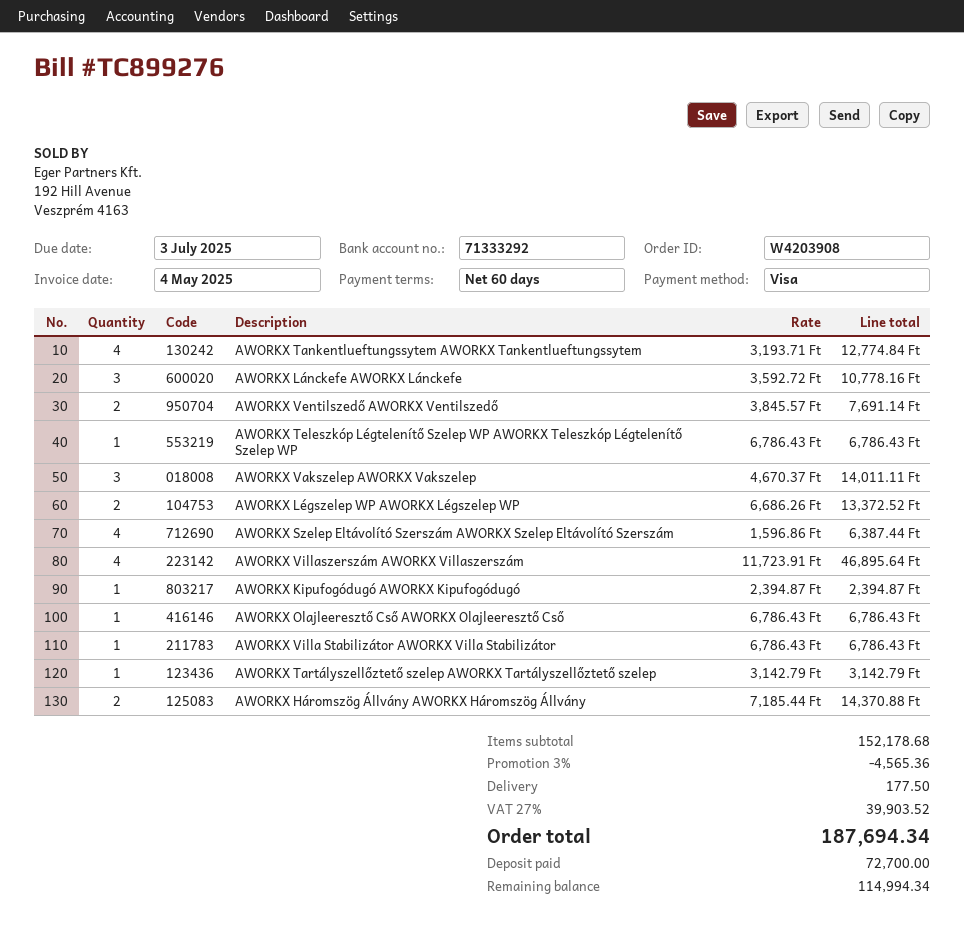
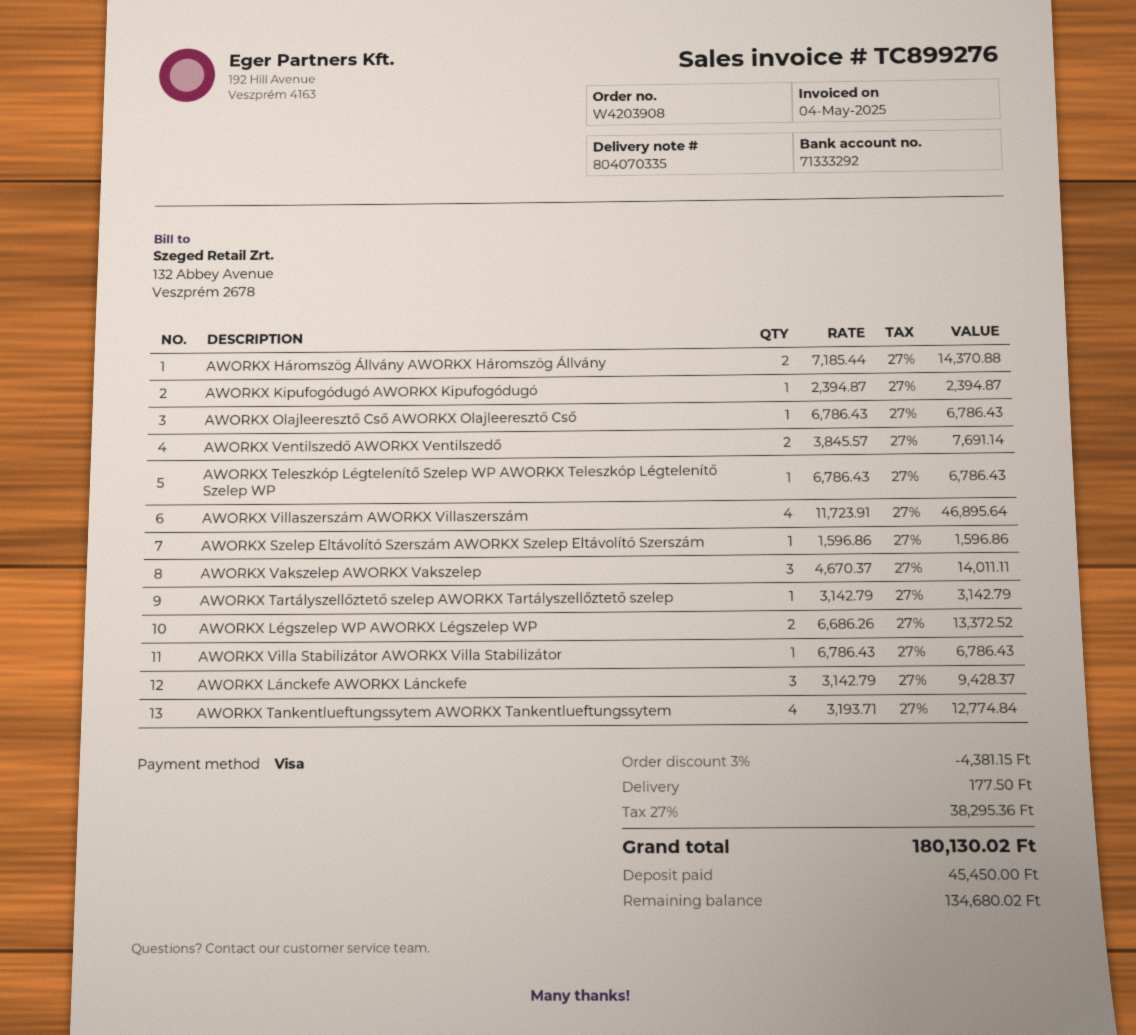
AWORKX Lánckefe AWORKX Lánckefe: 3 x 3592.72 = 10778.16 -> 3 x 3142.79 = 9428.37
AWORKX Szelep Eltávolító Szerszám AWORKX Szelep Eltávolító Szerszám: 4 x 1596.86 = 6387.44 -> 1 x 1596.86 = 1596.86
discount: 3% = 4565.36 -> 3% = 4381.15
tax: 27% = 39903.52 -> 27% = 38295.36
total: 187694.34 -> 180130.02
deposit: 72700.00 -> 45450.00
balance: 114994.34 -> 134680.02

